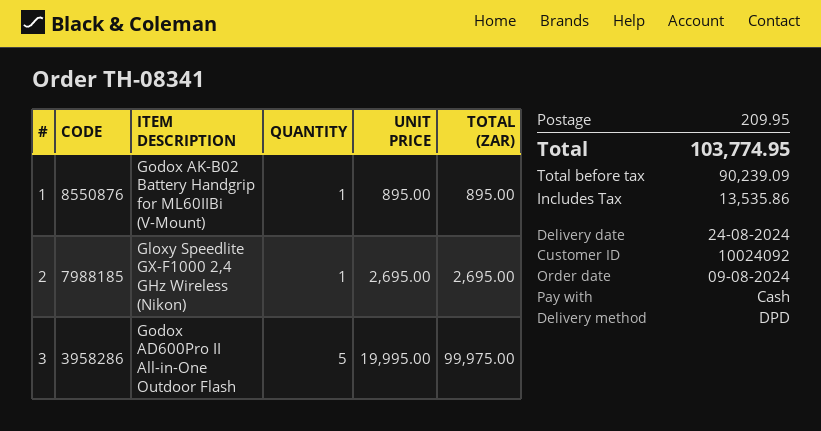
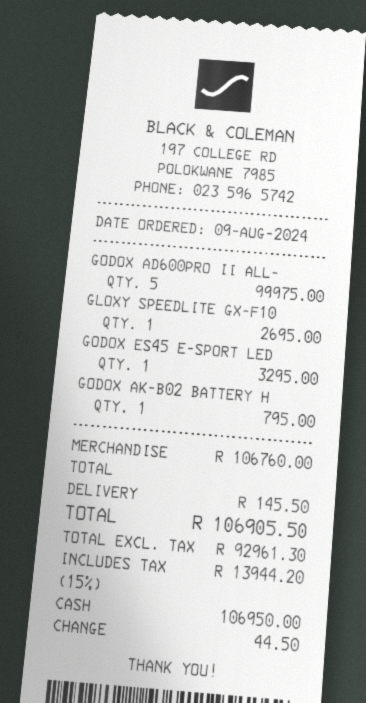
Godox AK-B02 Battery Handgrip for ML60IIBi (V-Mount): 1 for 895.00 -> 1 for 795.00
GODOX ES45 E-SPORT LED: none -> 1 for 3295.00
shipping: 209.95 -> 145.50
net: 90239.09 -> 92961.30
tax: 13535.86 -> 13944.20
total: 103774.95 -> 106905.50

